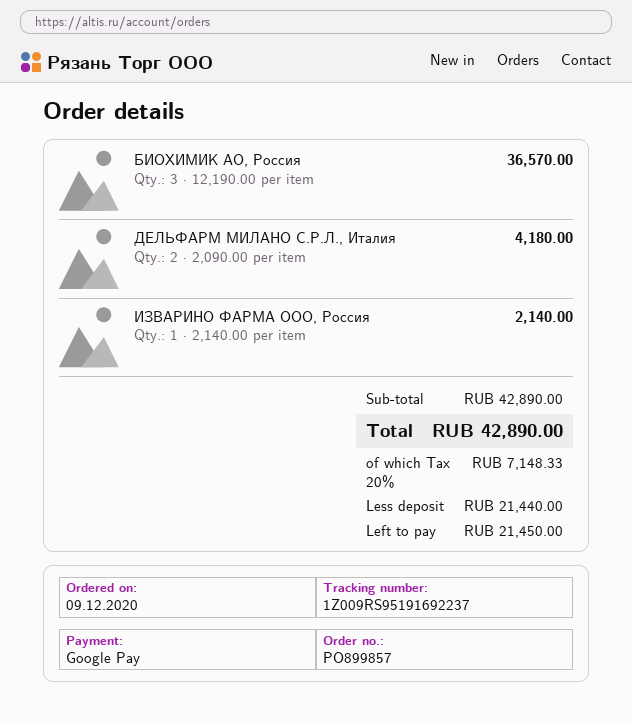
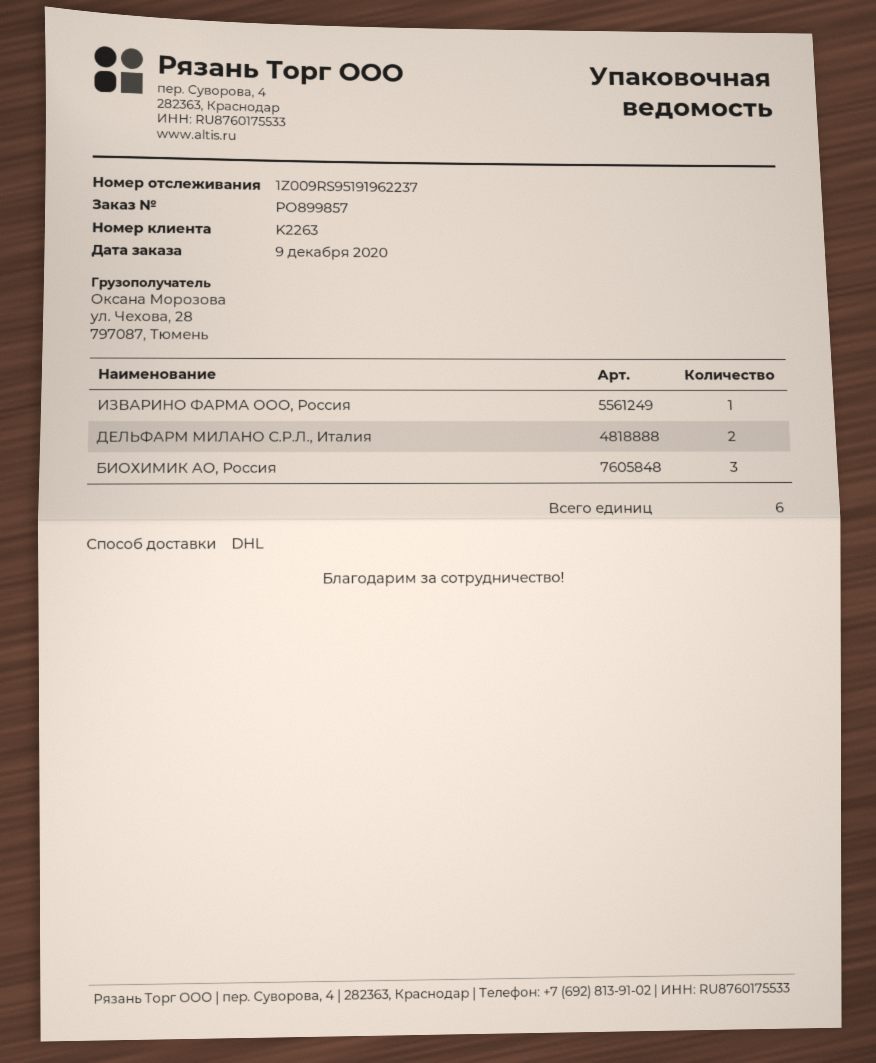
tracking number: 1Z009RS95191692237 -> 1Z009RS95191962237

